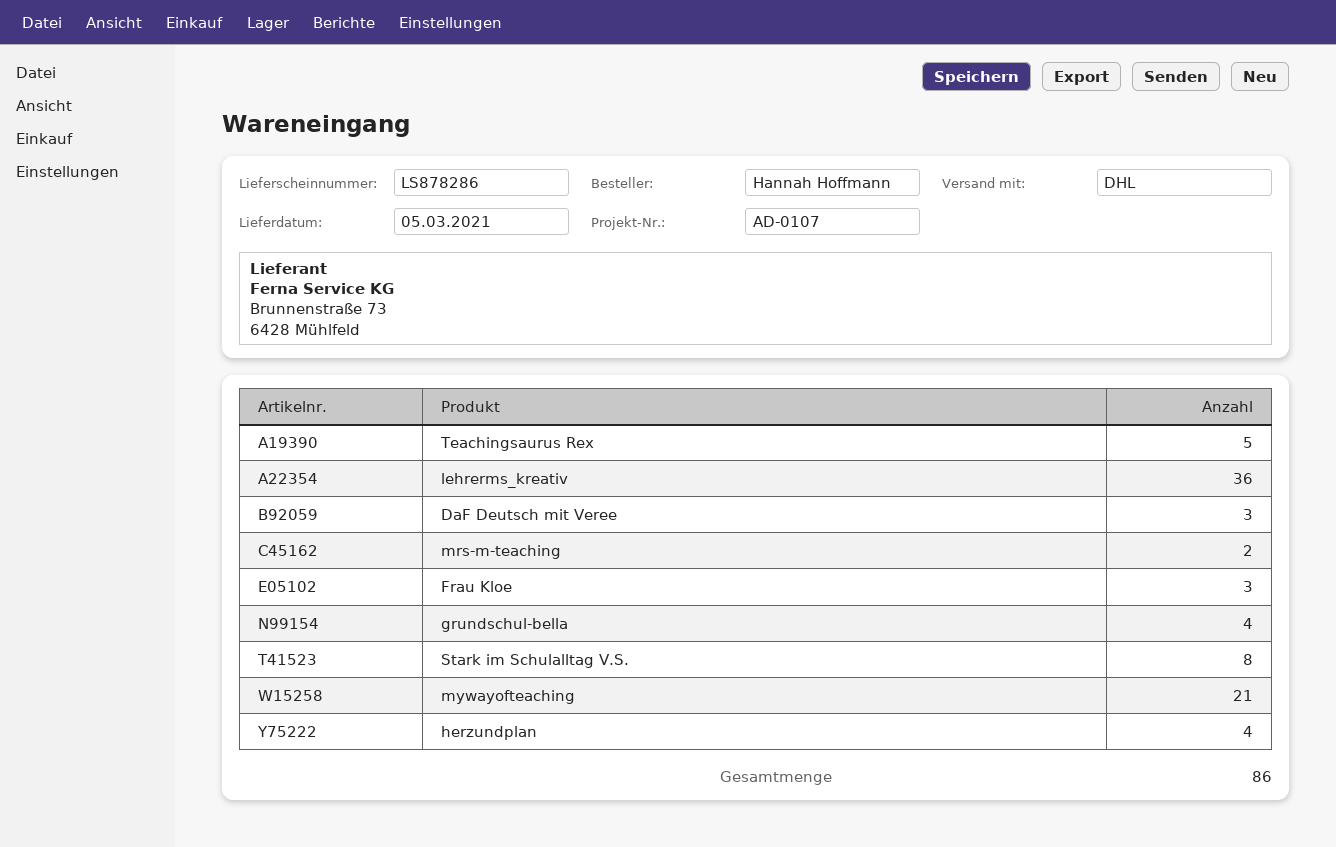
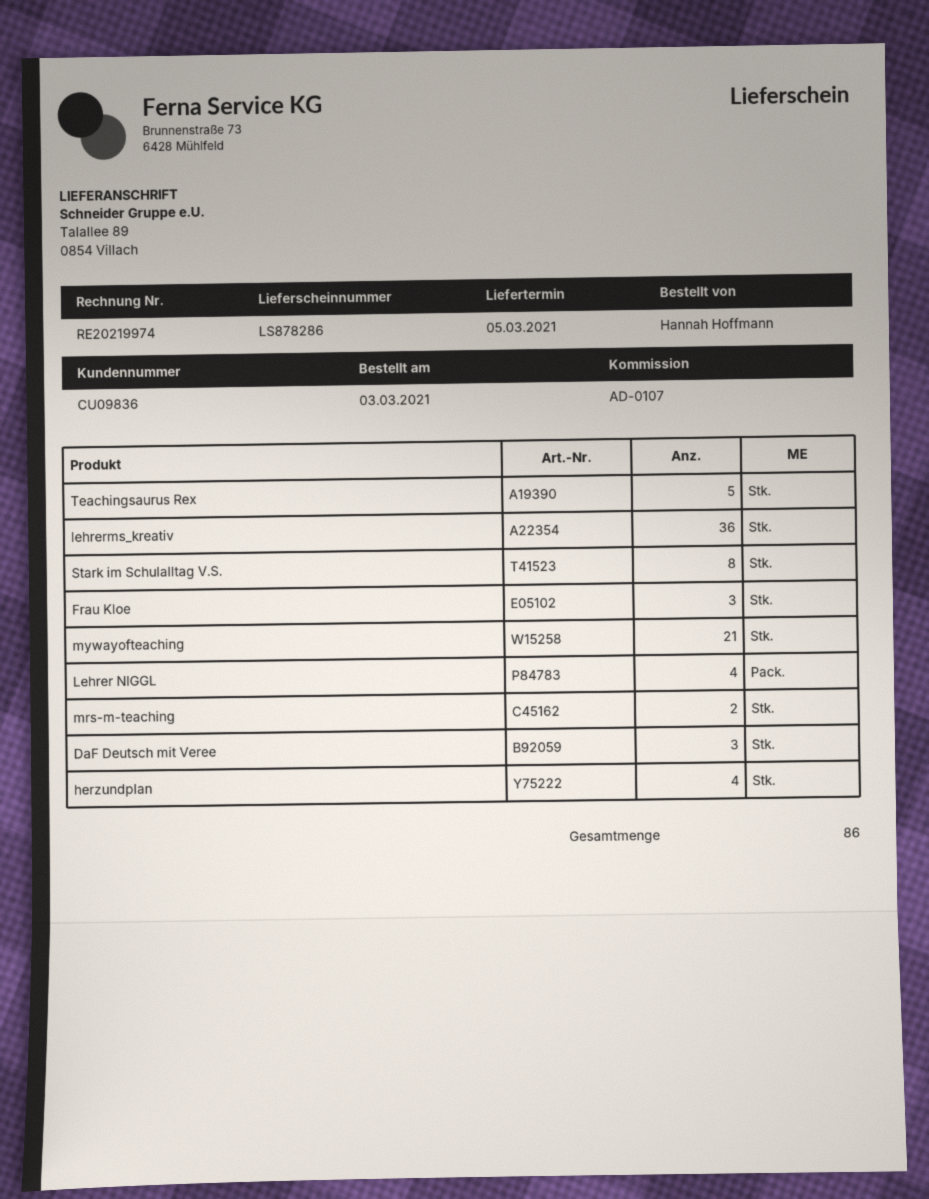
grundschul-bella: 4 -> none
Lehrer NIGGL: none -> 4

